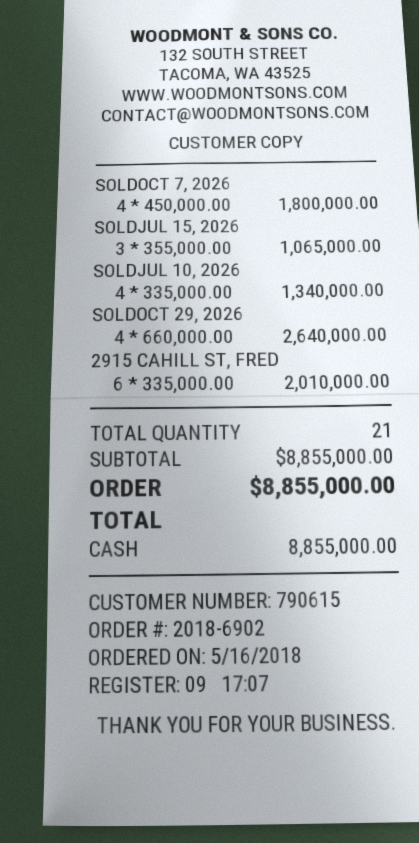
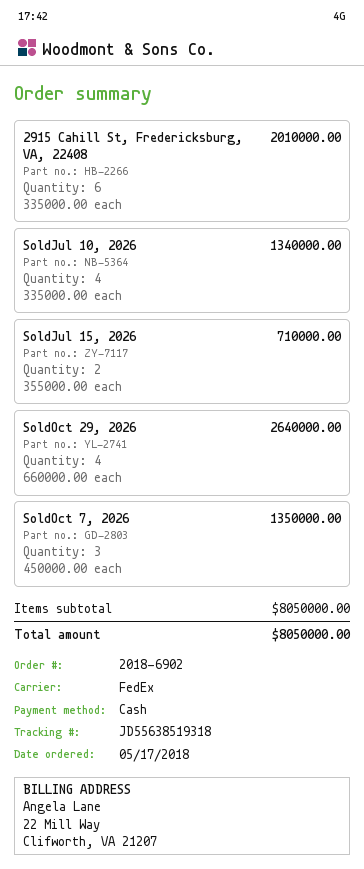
order date: 2018-05-16 -> 2018-05-17
SOLDOCT 7, 2026: 4 x 450000.00 = 1800000.00 -> 3 x 450000.00 = 1350000.00
SOLDJUL 15, 2026: 3 x 355000.00 = 1065000.00 -> 2 x 355000.00 = 710000.00
subtotal: 8855000.00 -> 8050000.00
total: 8855000.00 -> 8050000.00

